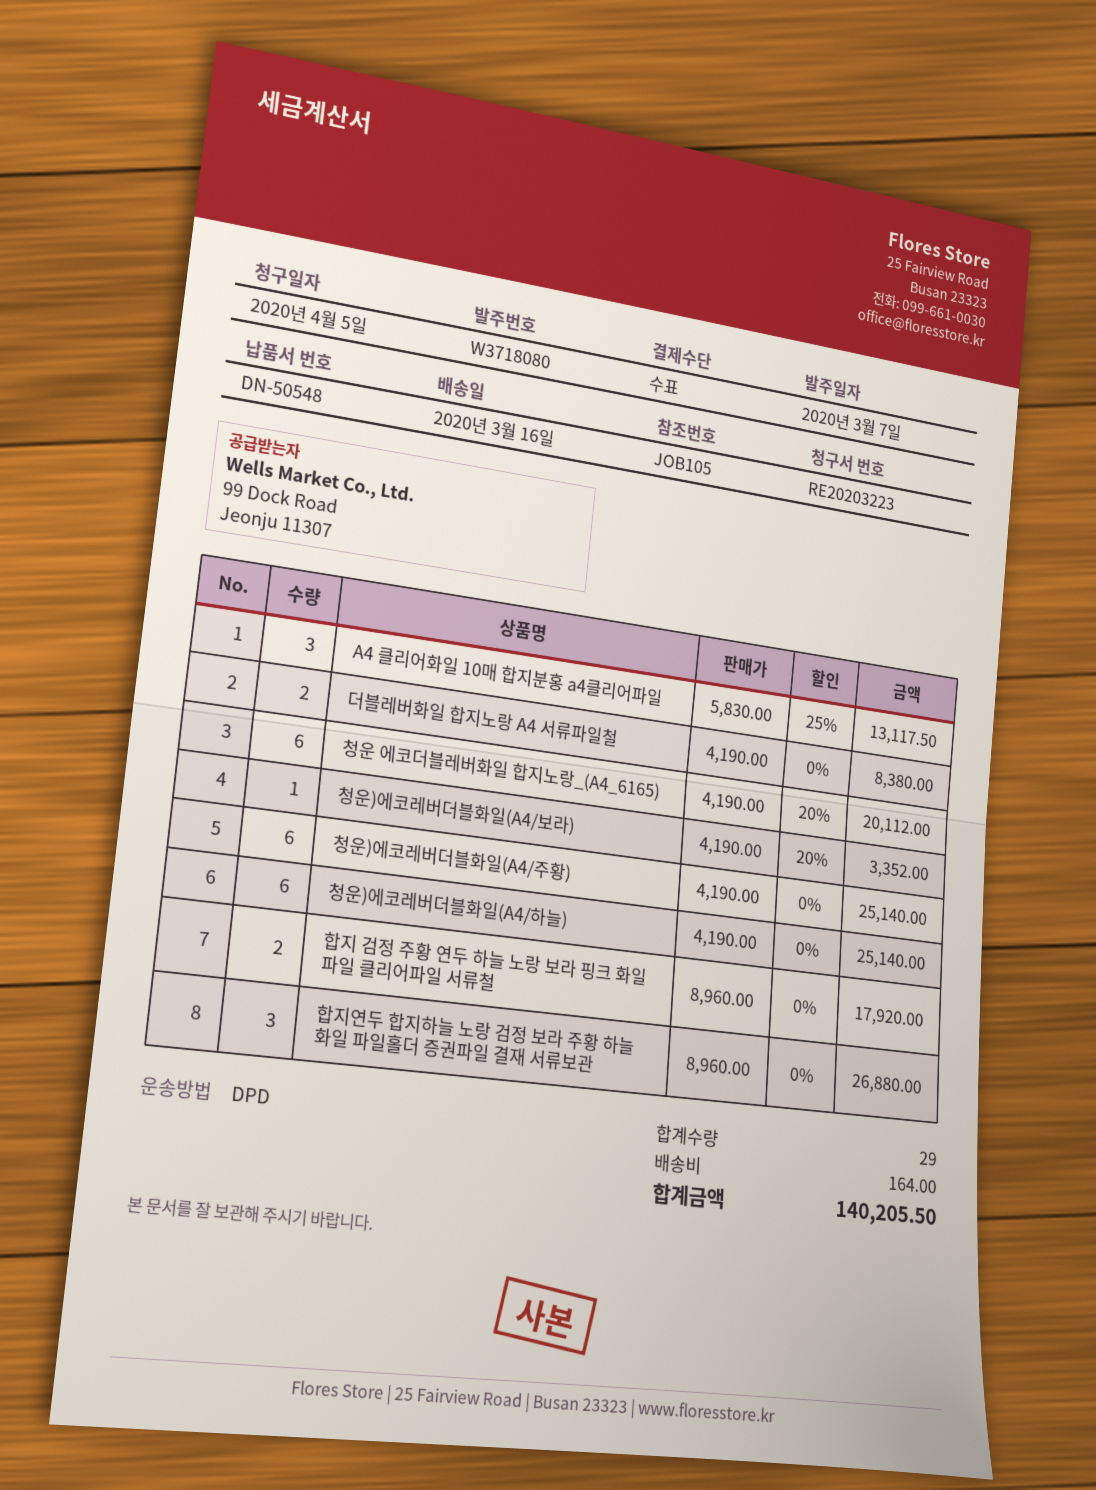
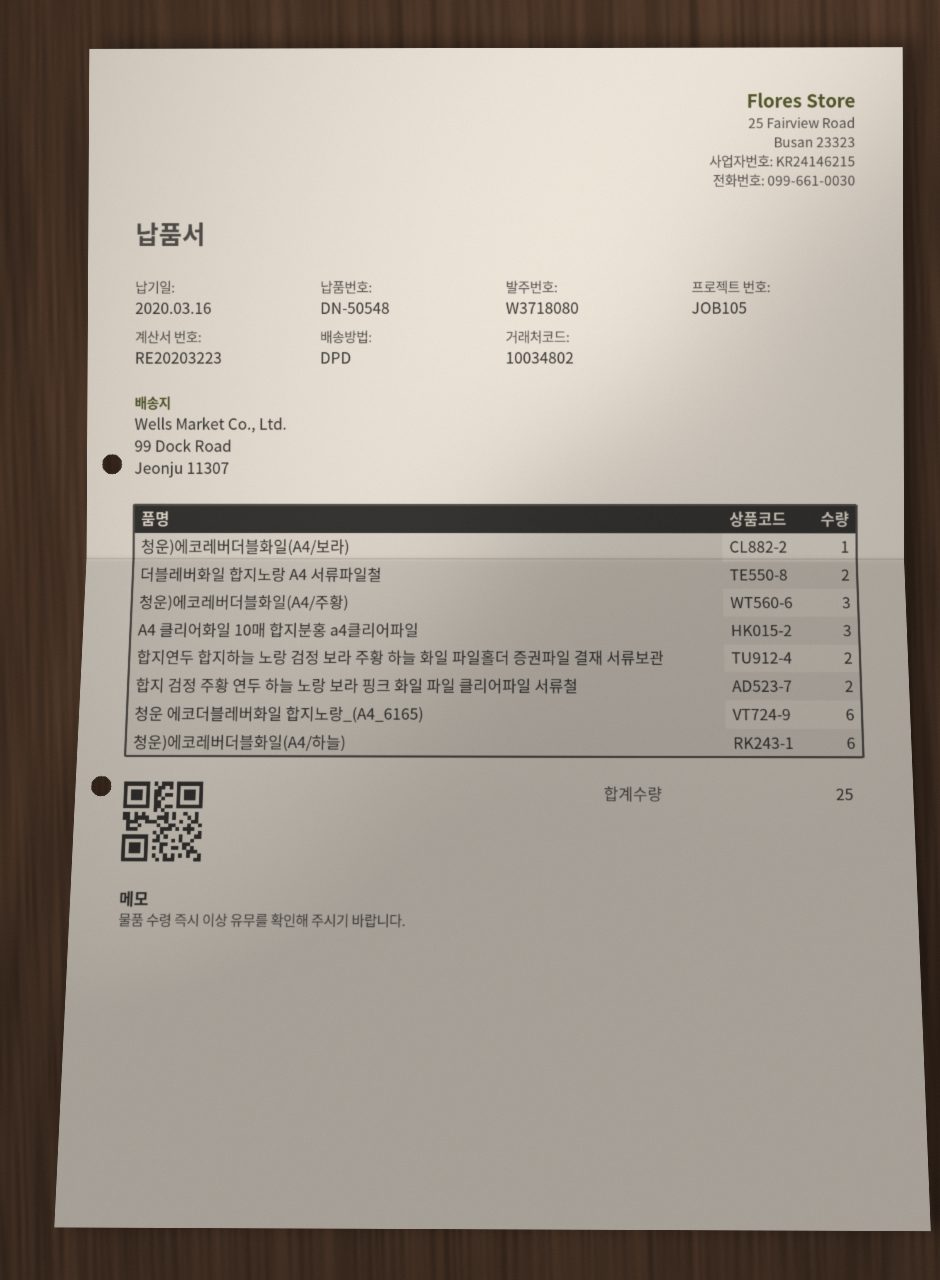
청운)에코레버더블화일(A4/주황): 6 -> 3
합지연두 합지하늘 노랑 검정 보라 주황 하늘 화일 파일홀더 증권파일 결재 서류보관: 3 -> 2
total quantity: 29 -> 25

